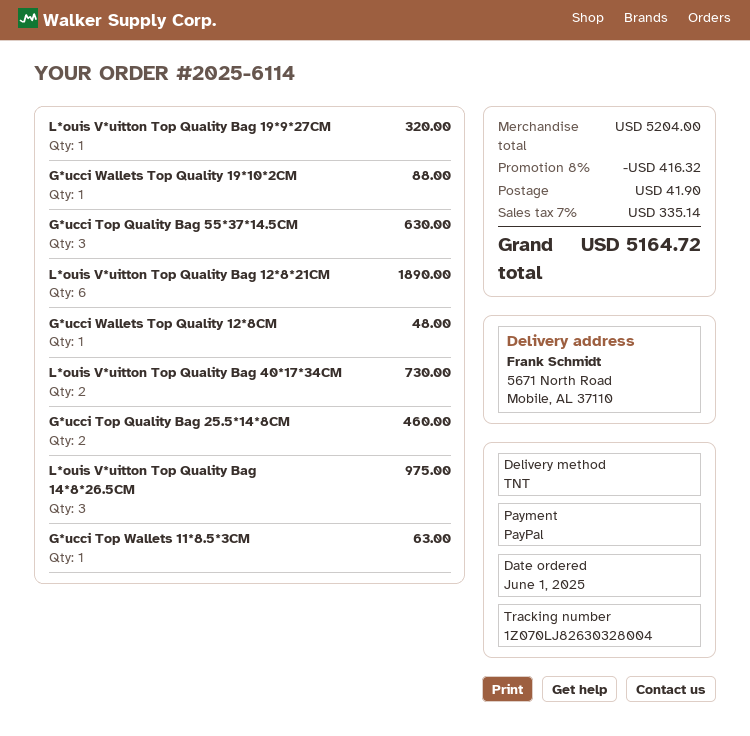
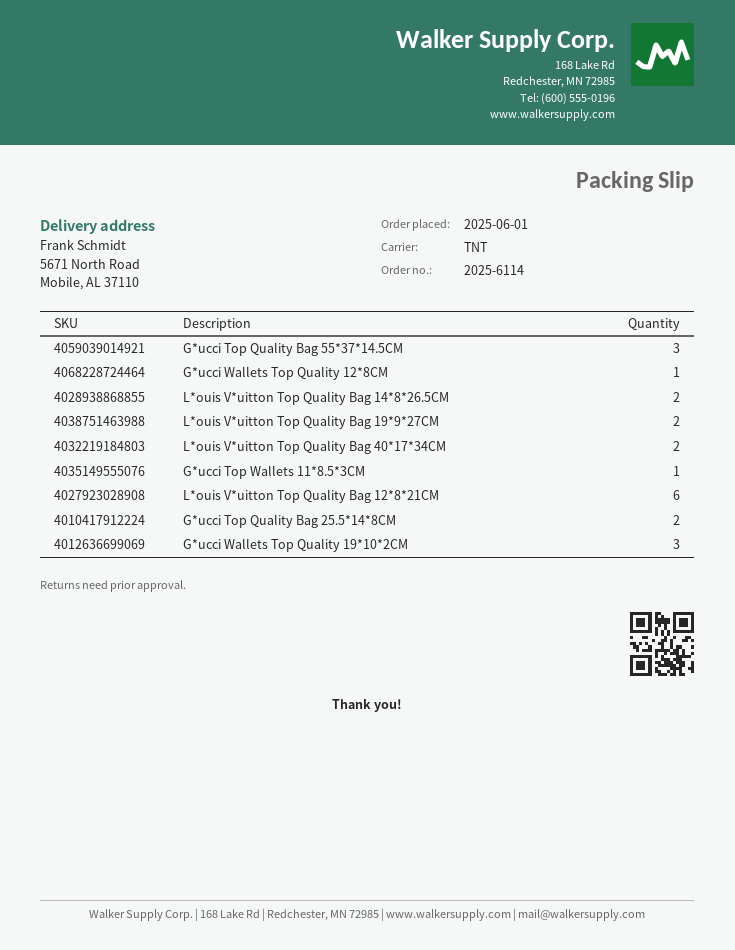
L*ouis V*uitton Top Quality Bag 19*9*27CM: 1 -> 2
G*ucci Wallets Top Quality 19*10*2CM: 1 -> 3
L*ouis V*uitton Top Quality Bag 14*8*26.5CM: 3 -> 2

